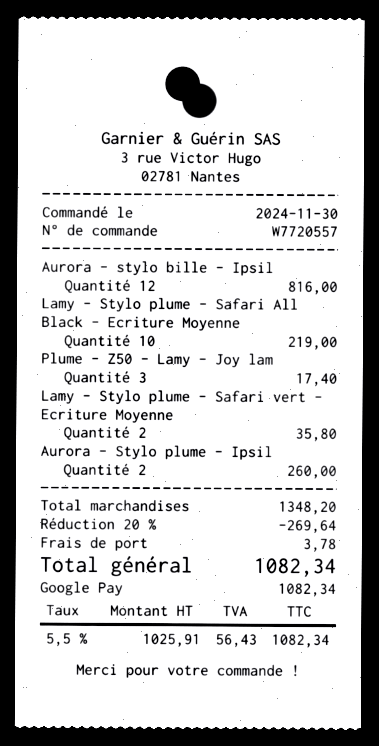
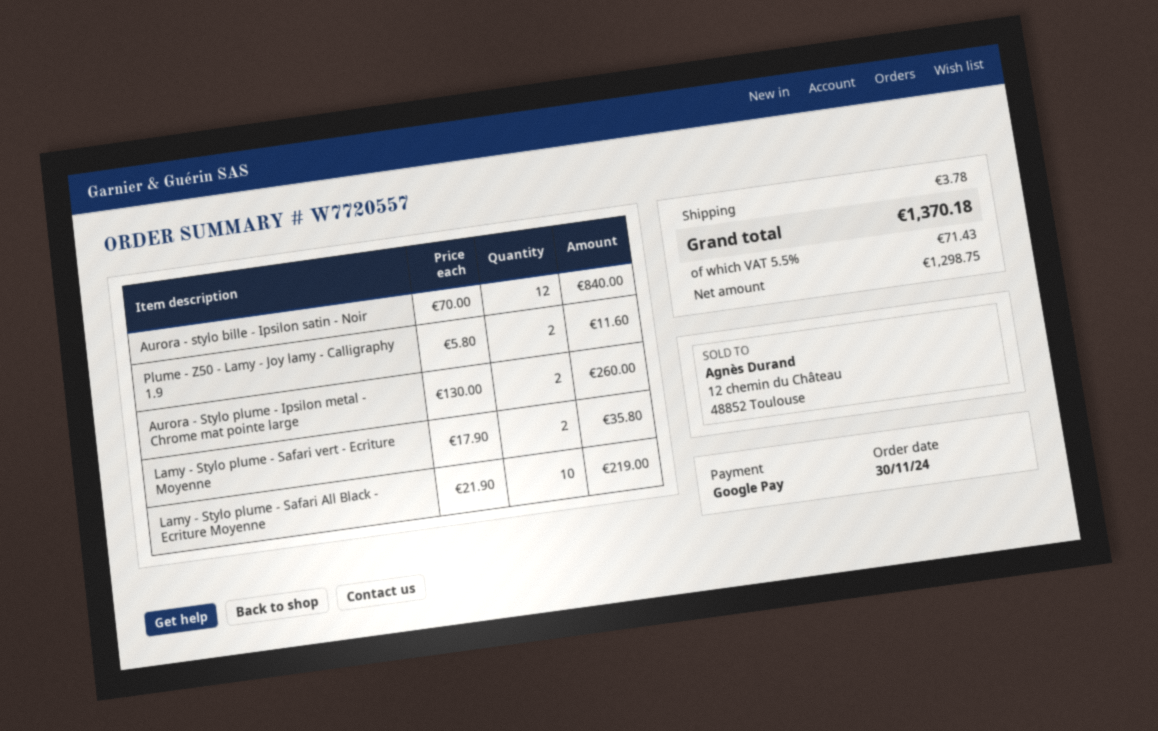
Aurora - stylo bille - Ipsil: 12 for 816.00 -> 12 for 840.00
Plume - Z50 - Lamy - Joy lam: 3 for 17.40 -> 2 for 11.60
discount: 20% = 269.64 -> none
net: 1025.91 -> 1298.75
tax: 5.5% = 56.43 -> 5.5% = 71.43
total: 1082.34 -> 1370.18

